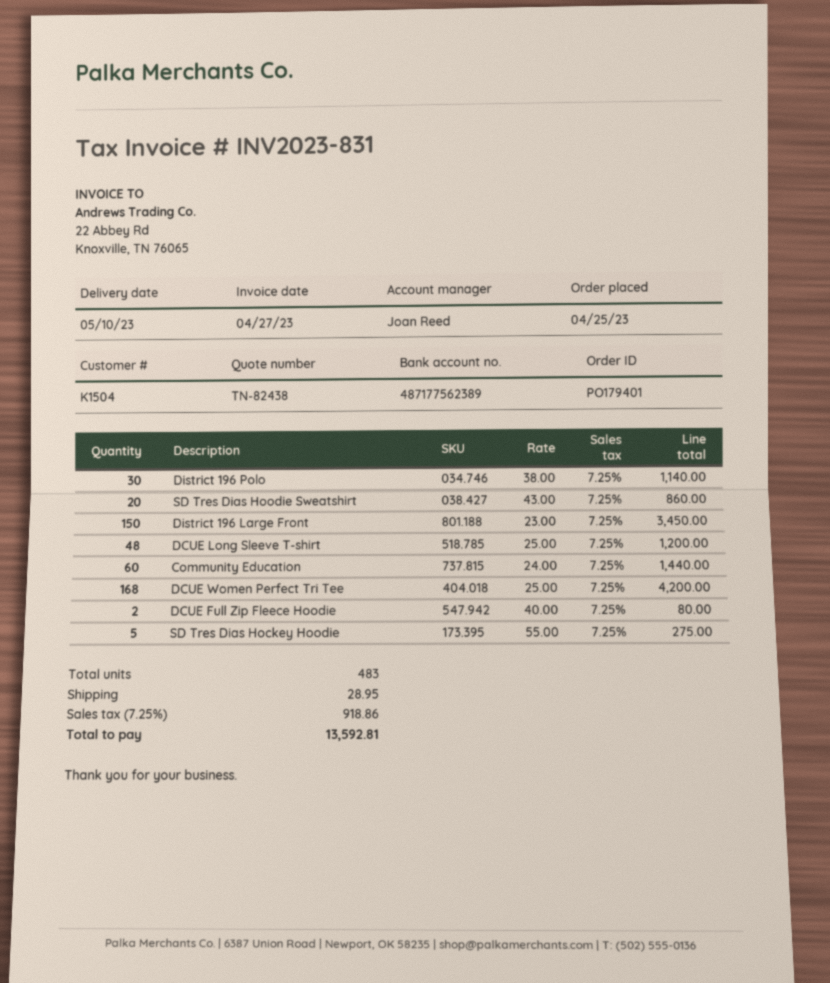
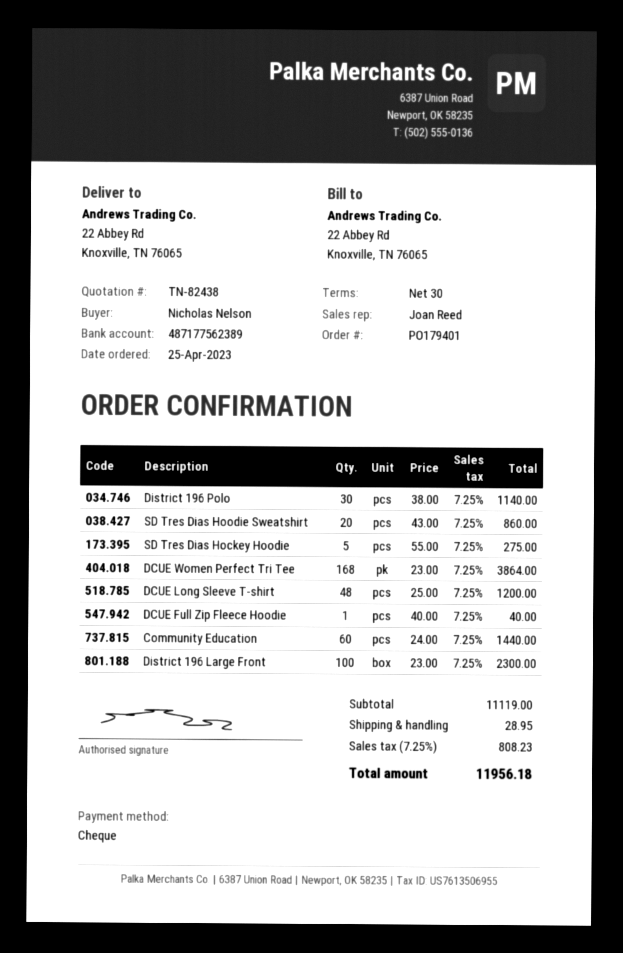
District 196 Large Front: 150 x 23.00 = 3450.00 -> 100 x 23.00 = 2300.00
DCUE Women Perfect Tri Tee: 168 x 25.00 = 4200.00 -> 168 x 23.00 = 3864.00
DCUE Full Zip Fleece Hoodie: 2 x 40.00 = 80.00 -> 1 x 40.00 = 40.00
tax: 7.25% = 918.86 -> 7.25% = 808.23
total: 13592.81 -> 11956.18

